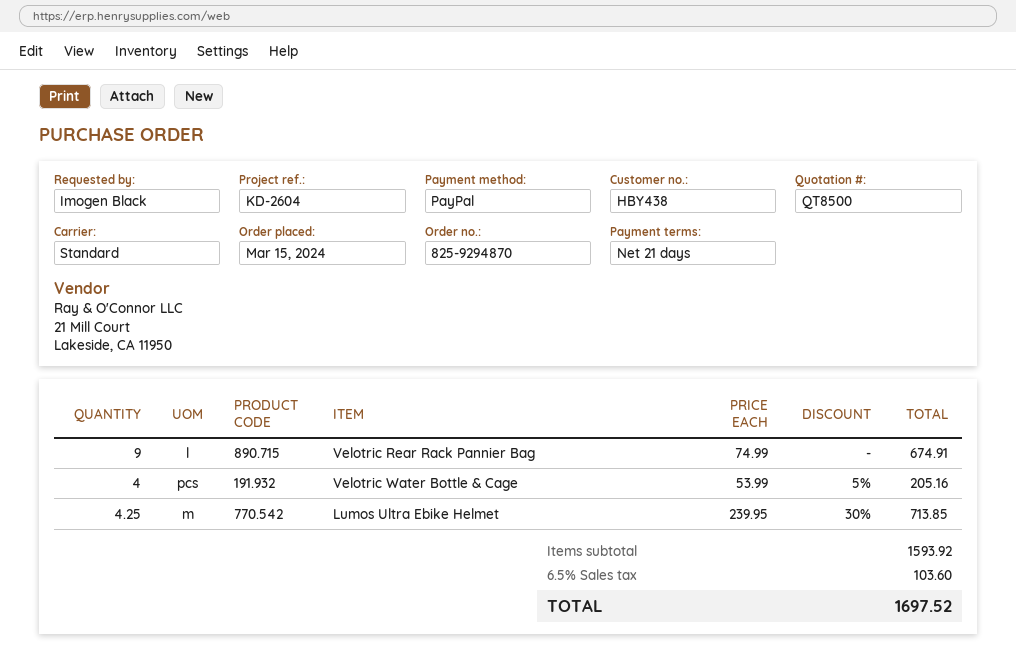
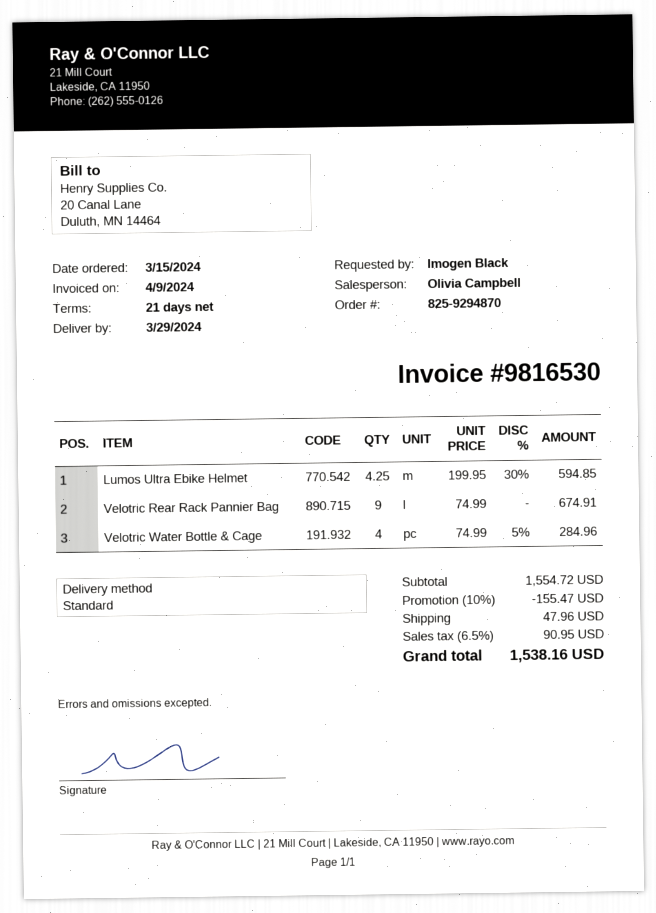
Velotric Water Bottle & Cage: 4 x 53.99 - 5% = 205.16 -> 4 x 74.99 - 5% = 284.96
Lumos Ultra Ebike Helmet: 4.25 x 239.95 - 30% = 713.85 -> 4.25 x 199.95 - 30% = 594.85
subtotal: 1593.92 -> 1554.72
discount: none -> 10% = 155.47
shipping: none -> 47.96
tax: 6.5% = 103.60 -> 6.5% = 90.95
total: 1697.52 -> 1538.16

